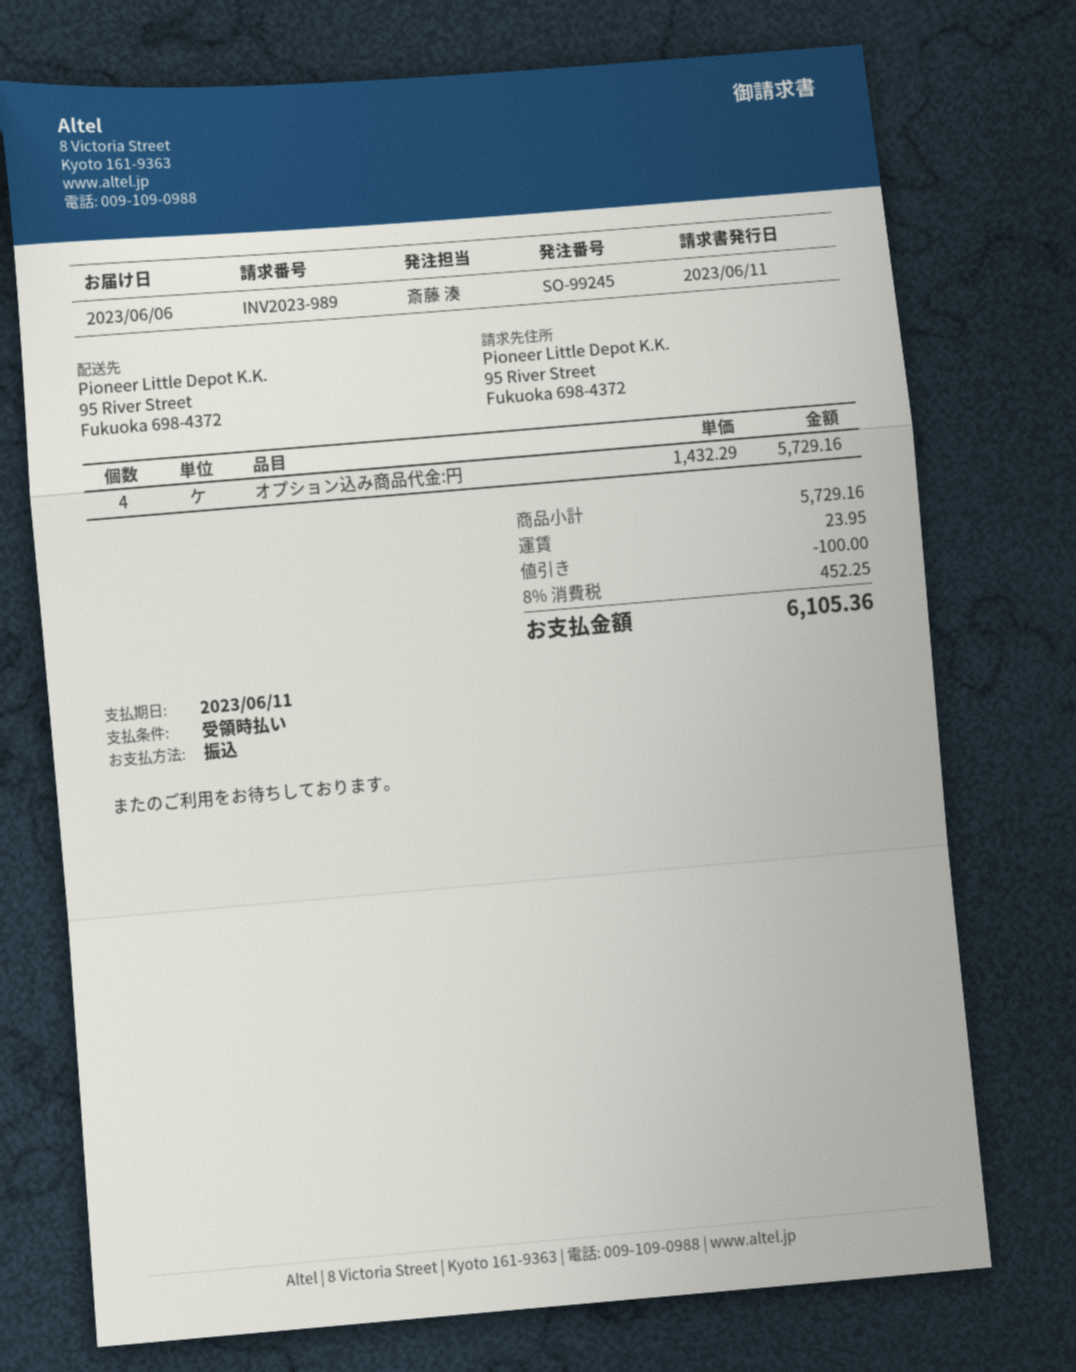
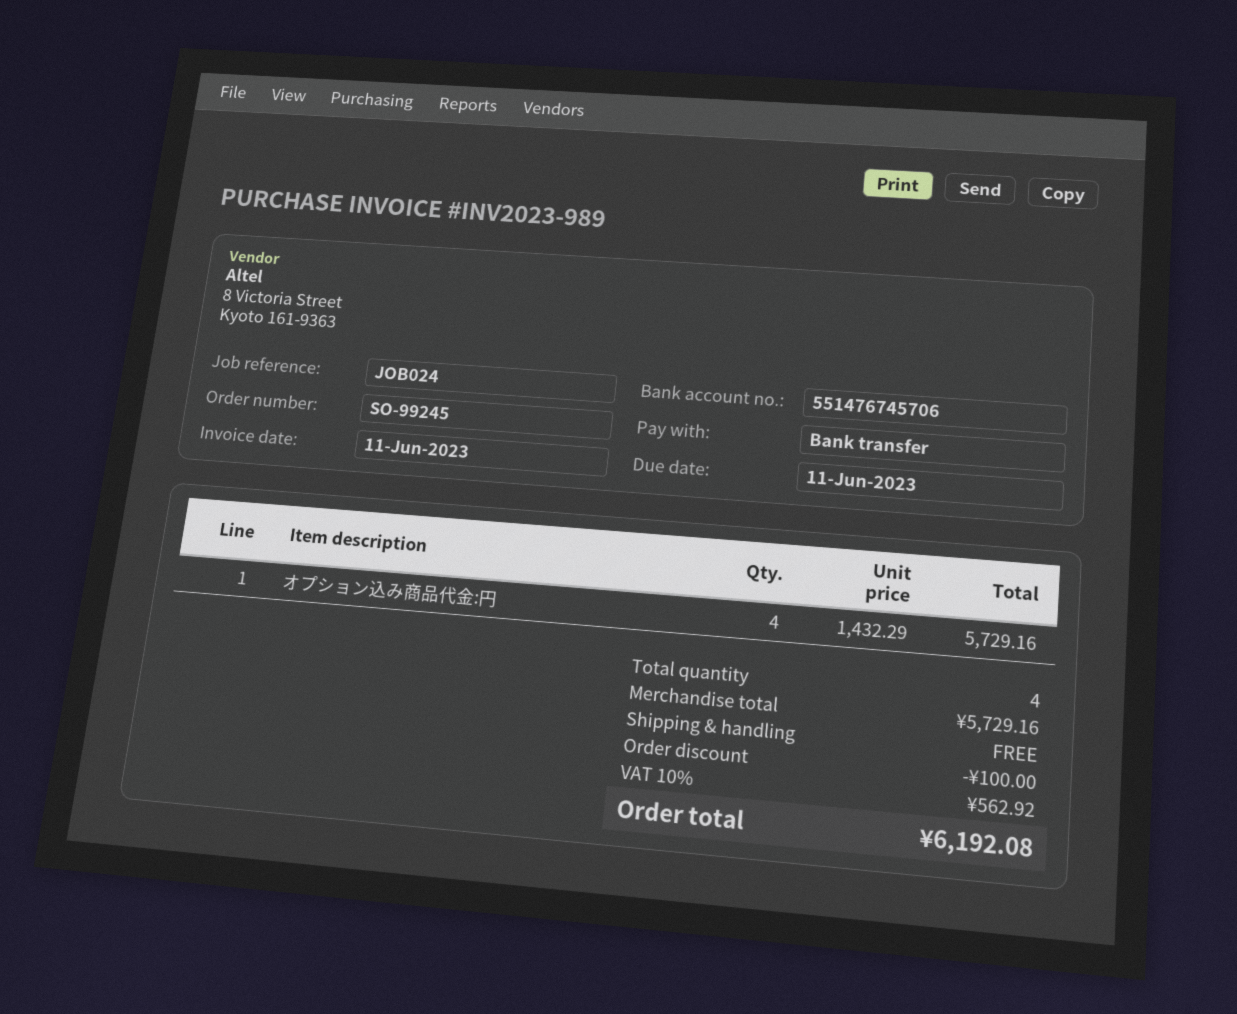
shipping: 23.95 -> 0.00
tax: 8% = 452.25 -> 10% = 562.92
total: 6105.36 -> 6192.08

